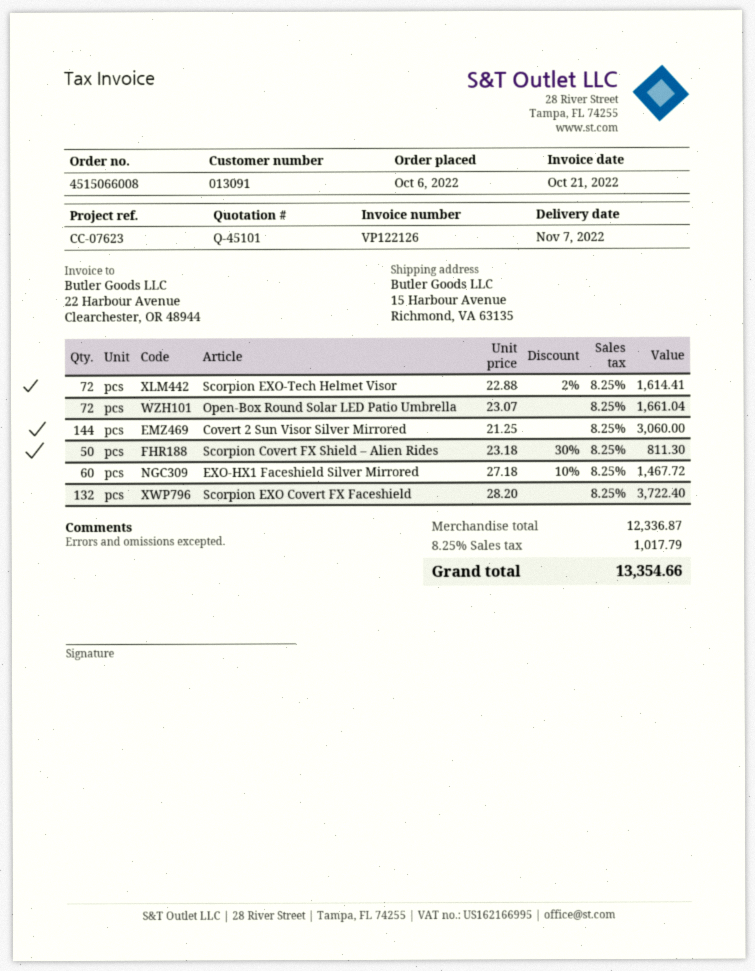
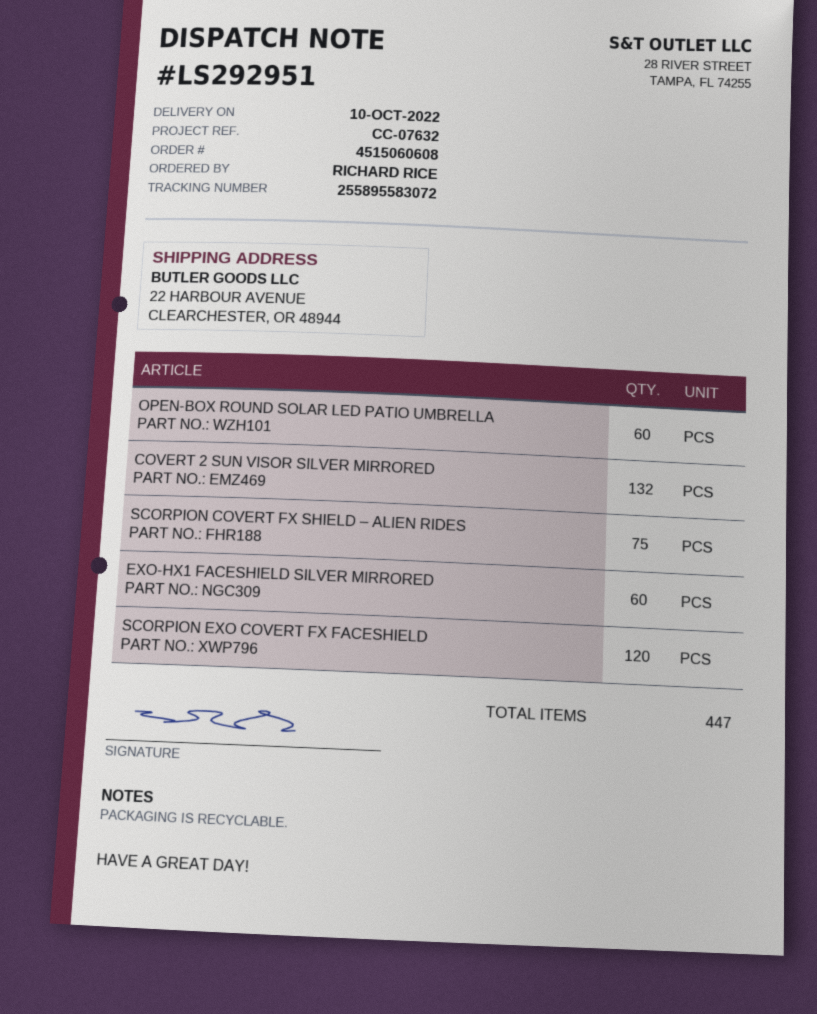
order number: 4515066008 -> 4515060608
delivery date: 2022-11-07 -> 2022-10-10
reference: CC-07623 -> CC-07632
ship to: 15 Harbour Avenue, Richmond, VA 63135 -> 22 HARBOUR AVENUE, CLEARCHESTER, OR 48944
Scorpion EXO-Tech Helmet Visor: 72 -> none
Open-Box Round Solar LED Patio Umbrella: 72 -> 60
Covert 2 Sun Visor Silver Mirrored: 144 -> 132
Scorpion Covert FX Shield – Alien Rides: 50 -> 75
Scorpion EXO Covert FX Faceshield: 132 -> 120

